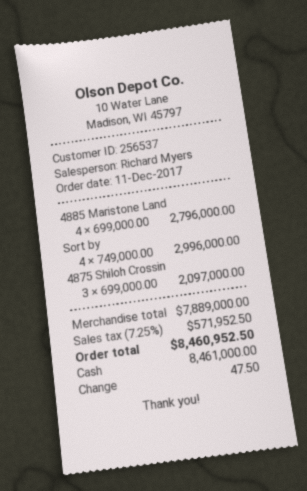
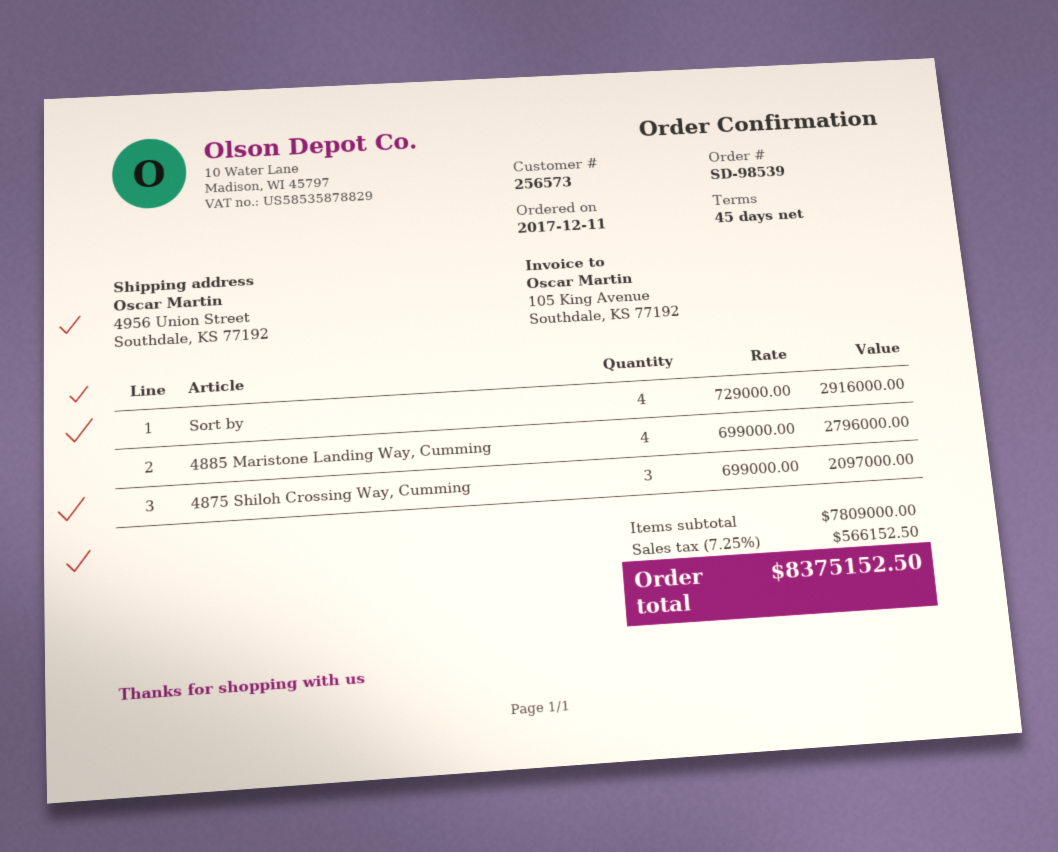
customer number: 256537 -> 256573
Sort by: 4 x 749000.00 = 2996000.00 -> 4 x 729000.00 = 2916000.00
subtotal: 7889000.00 -> 7809000.00
tax: 7.25% = 571952.50 -> 7.25% = 566152.50
total: 8460952.50 -> 8375152.50

